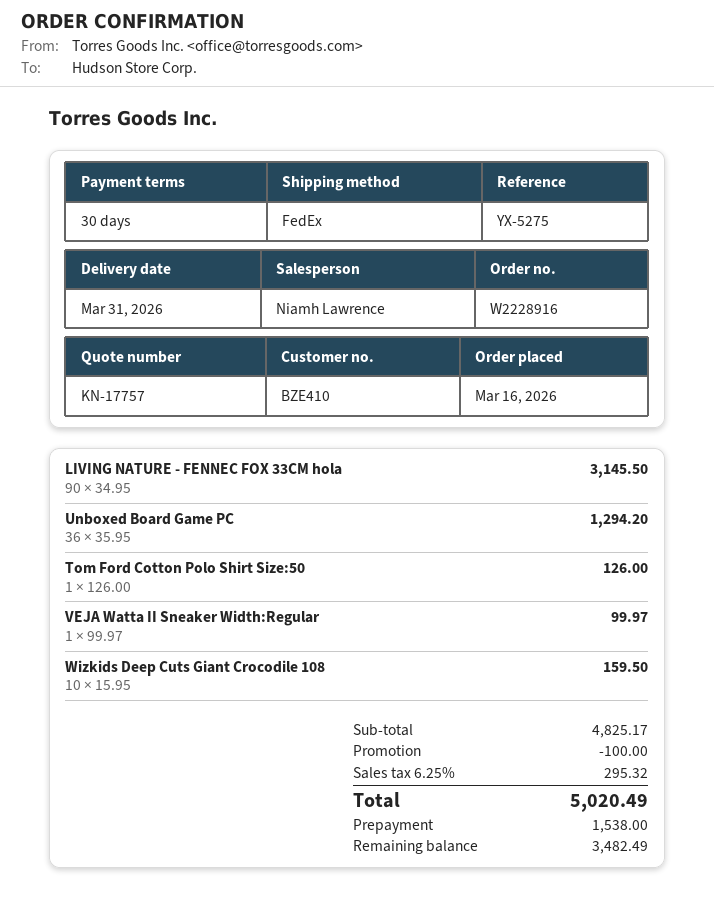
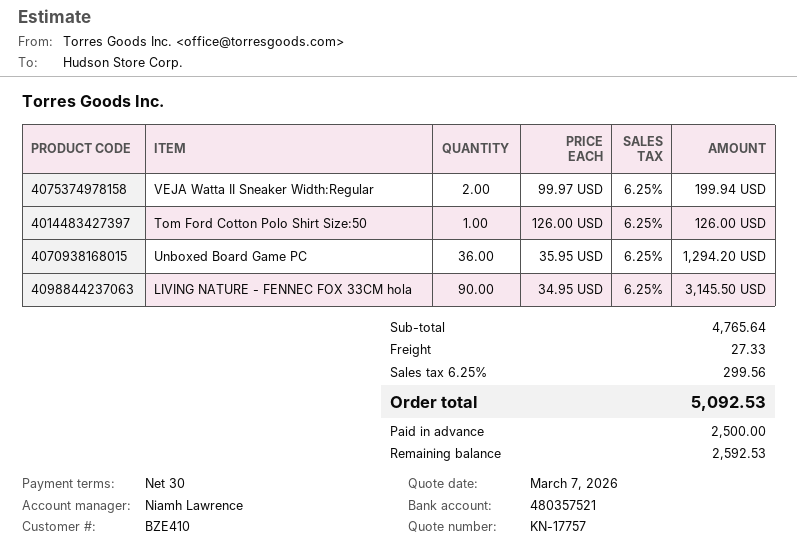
VEJA Watta II Sneaker Width:Regular: 1 x 99.97 = 99.97 -> 2 x 99.97 = 199.94
Wizkids Deep Cuts Giant Crocodile 108: 10 x 15.95 = 159.50 -> none
subtotal: 4825.17 -> 4765.64
discount: 100.00 -> none
shipping: none -> 27.33
tax: 6.25% = 295.32 -> 6.25% = 299.56
total: 5020.49 -> 5092.53
deposit: 1538.00 -> 2500.00
balance: 3482.49 -> 2592.53

